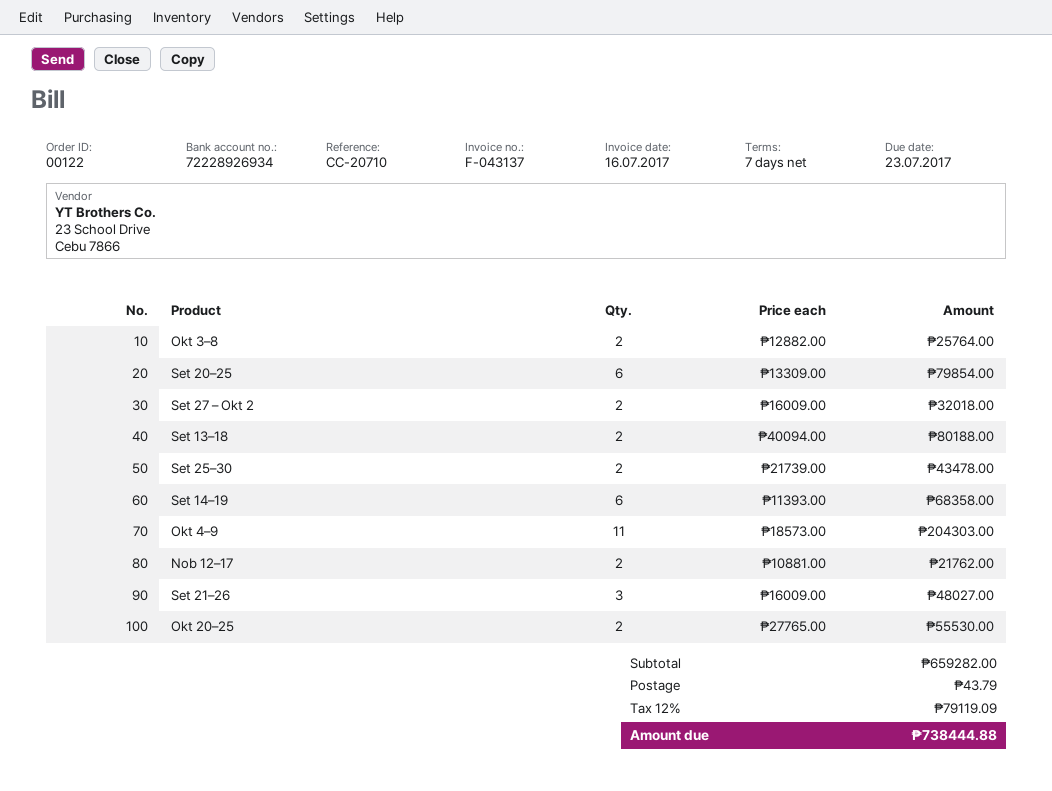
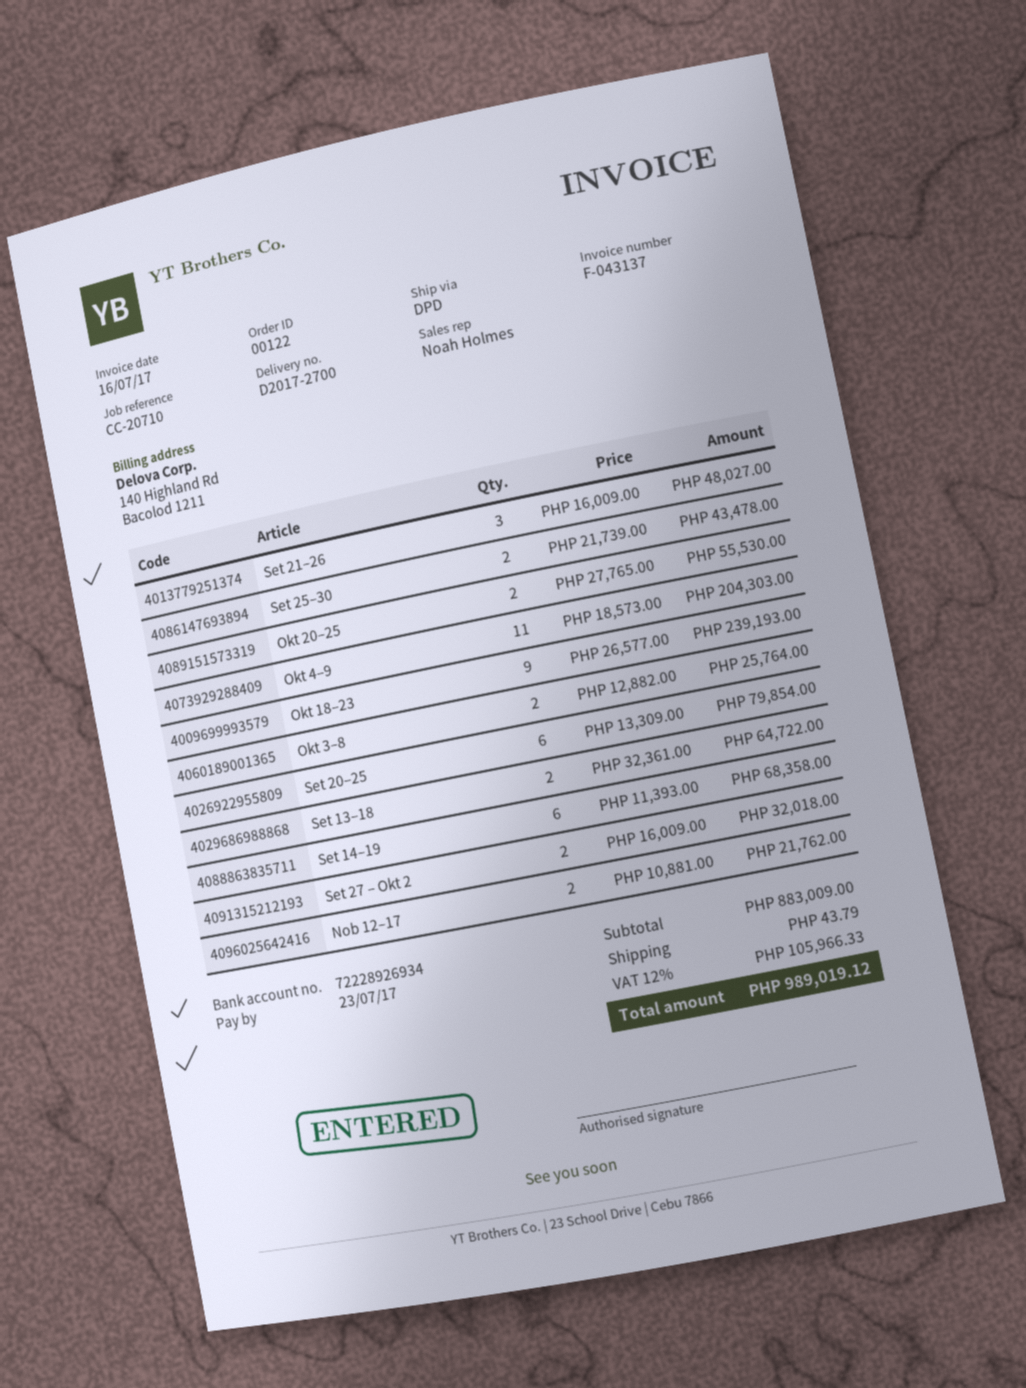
Set 13–18: 2 x 40094.00 = 80188.00 -> 2 x 32361.00 = 64722.00
Okt 18–23: none -> 9 x 26577.00 = 239193.00
subtotal: 659282.00 -> 883009.00
tax: 12% = 79119.09 -> 12% = 105966.33
total: 738444.88 -> 989019.12

